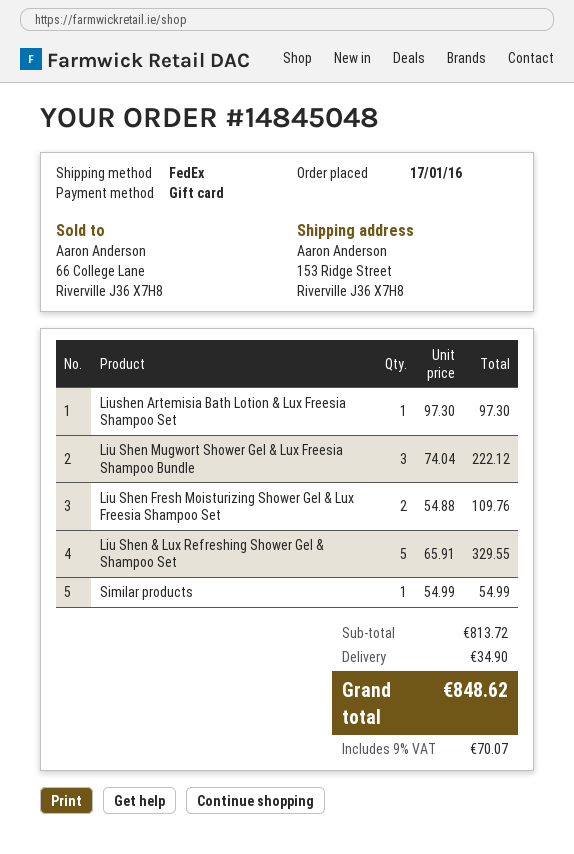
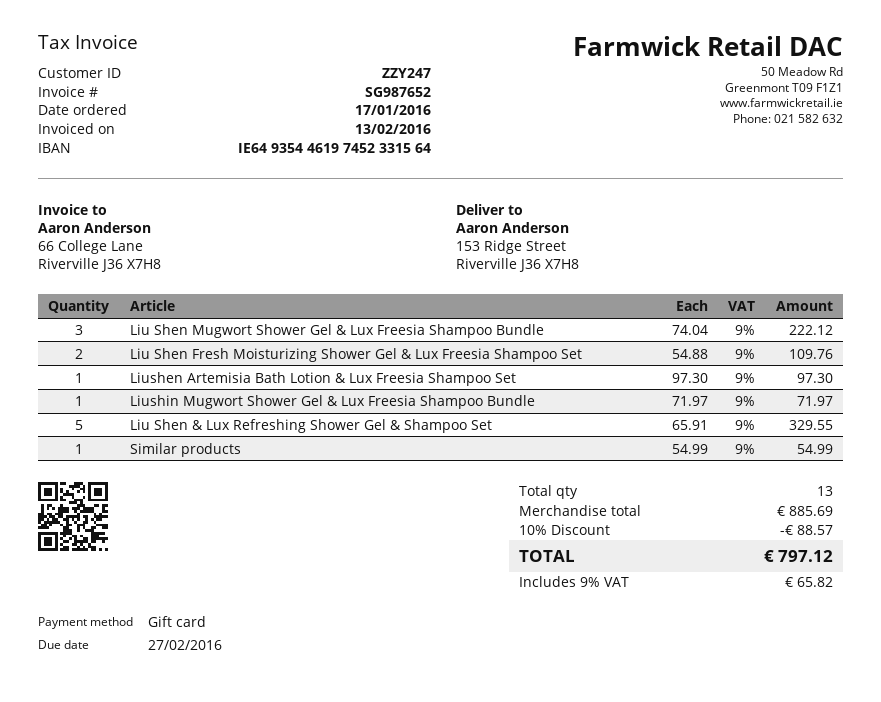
Liushin Mugwort Shower Gel & Lux Freesia Shampoo Bundle: none -> 1 x 71.97 = 71.97
subtotal: 813.72 -> 885.69
discount: none -> 10% = 88.57
shipping: 34.90 -> none
tax: 9% = 70.07 -> 9% = 65.82
total: 848.62 -> 797.12

